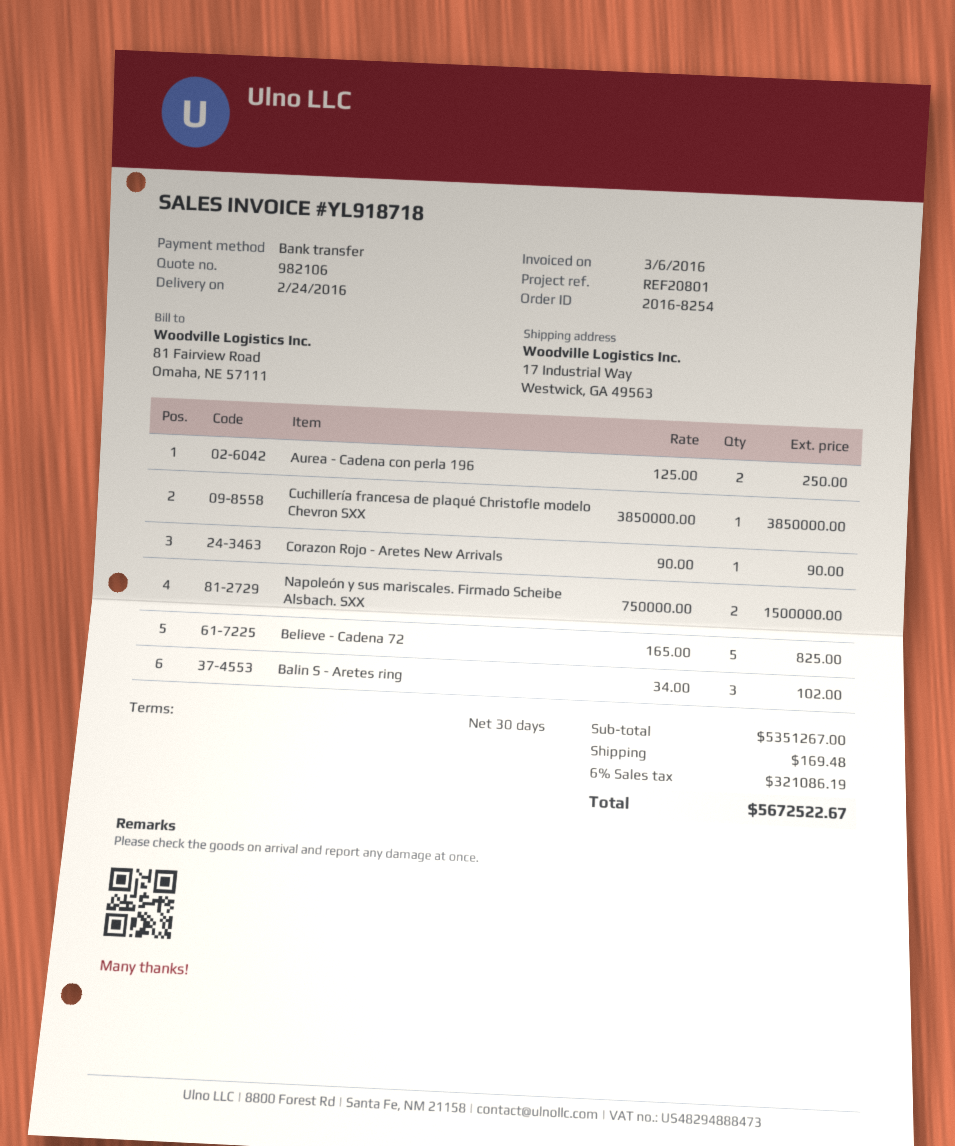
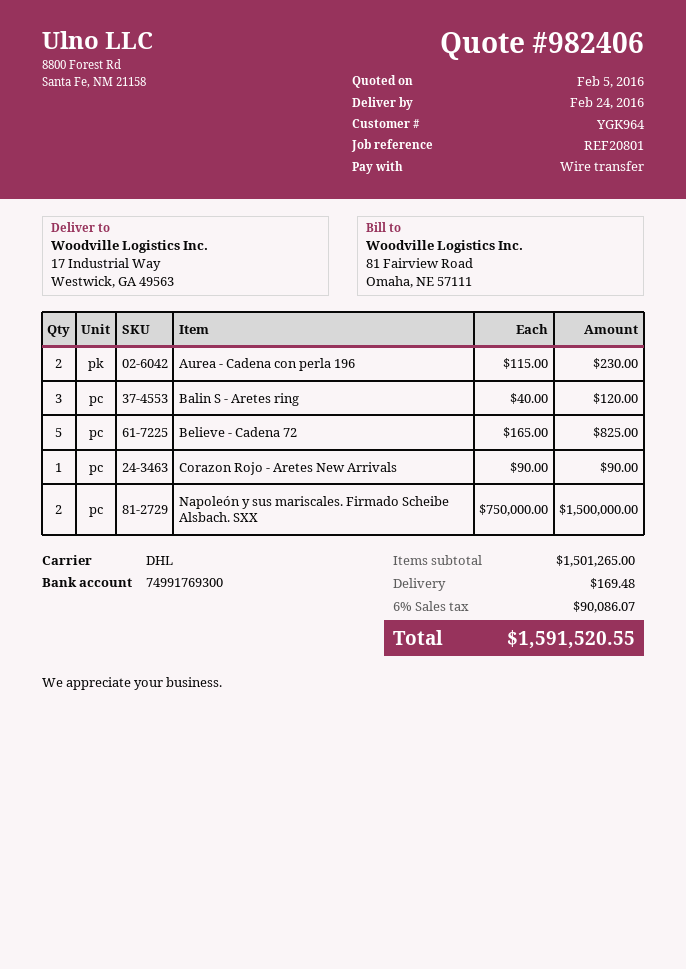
quote number: 982106 -> 982406
Aurea - Cadena con perla 196: 2 x 125.00 = 250.00 -> 2 x 115.00 = 230.00
Cuchillería francesa de plaqué Christofle modelo Chevron SXX: 1 x 3850000.00 = 3850000.00 -> none
Balin S - Aretes ring: 3 x 34.00 = 102.00 -> 3 x 40.00 = 120.00
subtotal: 5351267.00 -> 1501265.00
tax: 6% = 321086.19 -> 6% = 90086.07
total: 5672522.67 -> 1591520.55

